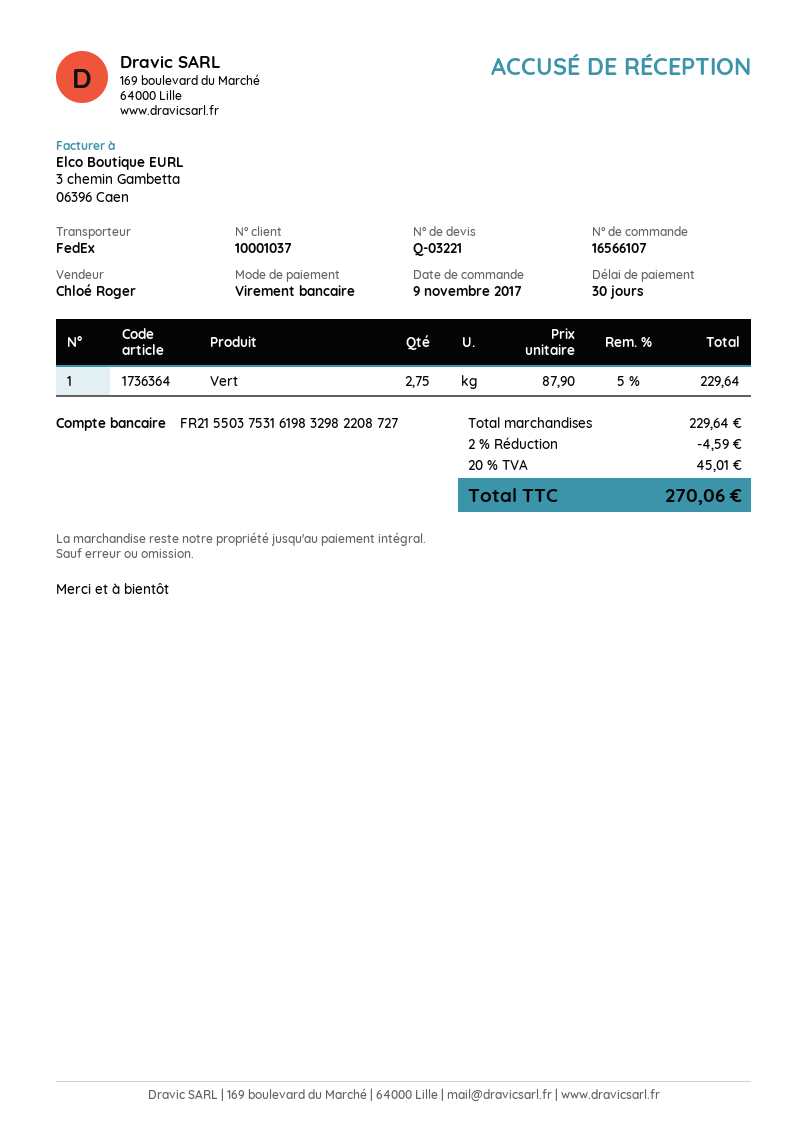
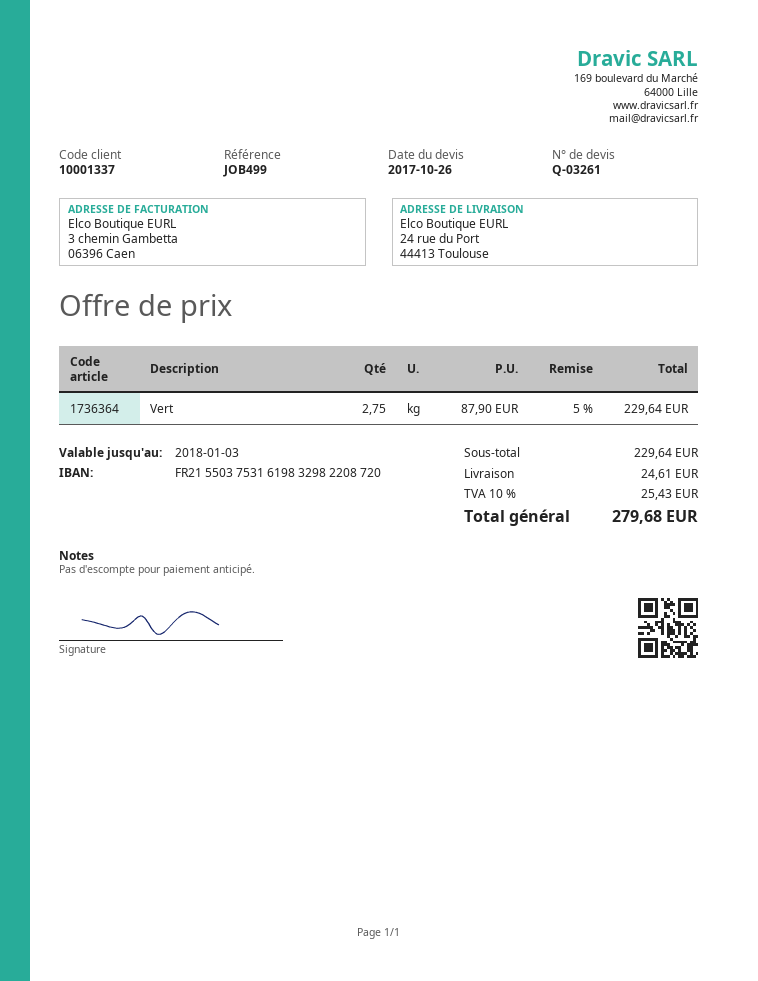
quote number: Q-03221 -> Q-03261
customer number: 10001037 -> 10001337
bank account: FR2155037531619832982208727 -> FR2155037531619832982208720
discount: 2% = 4.59 -> none
shipping: none -> 24.61
tax: 20% = 45.01 -> 10% = 25.43
total: 270.06 -> 279.68

